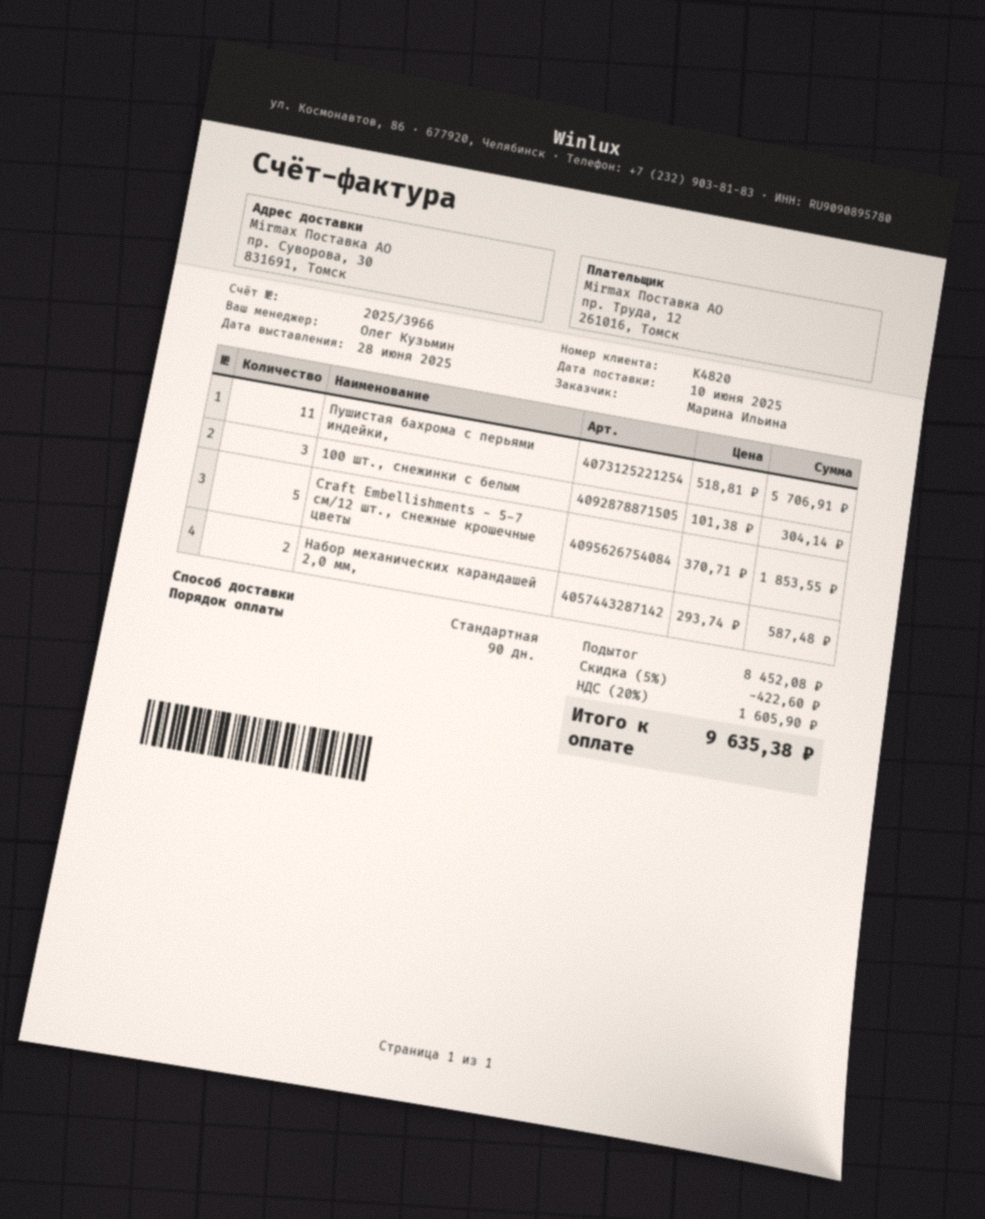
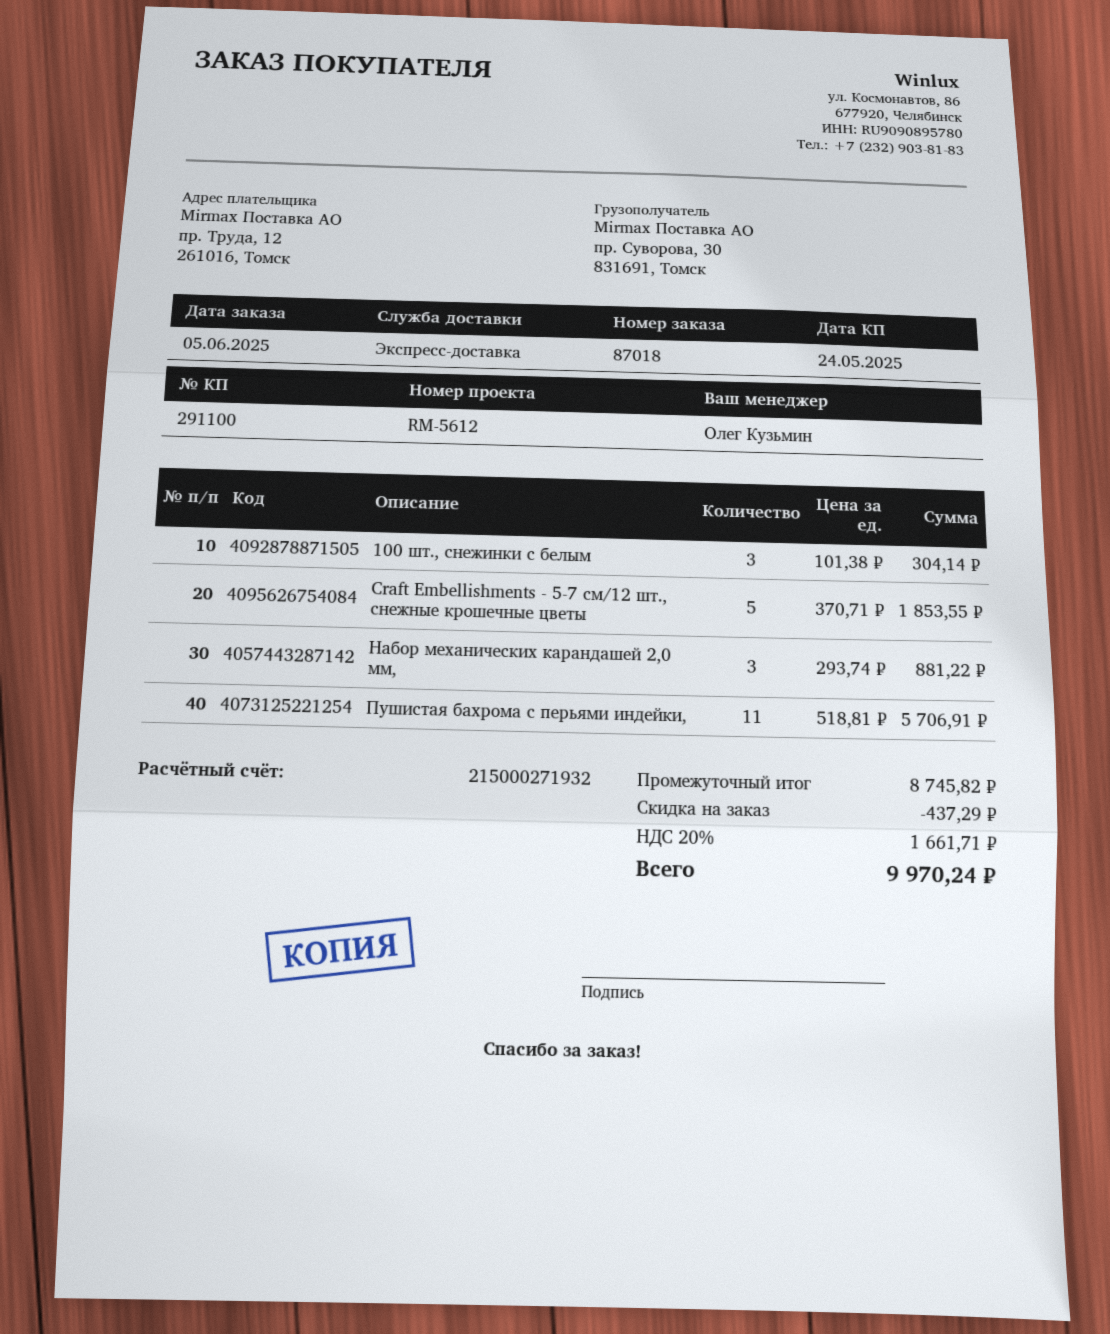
shipping method: standard -> express
Набор механических карандашей 2,0 мм,: 2 x 293.74 = 587.48 -> 3 x 293.74 = 881.22
subtotal: 8452.08 -> 8745.82
discount: 422.60 -> 437.29
tax: 20% = 1605.90 -> 20% = 1661.71
total: 9635.38 -> 9970.24

